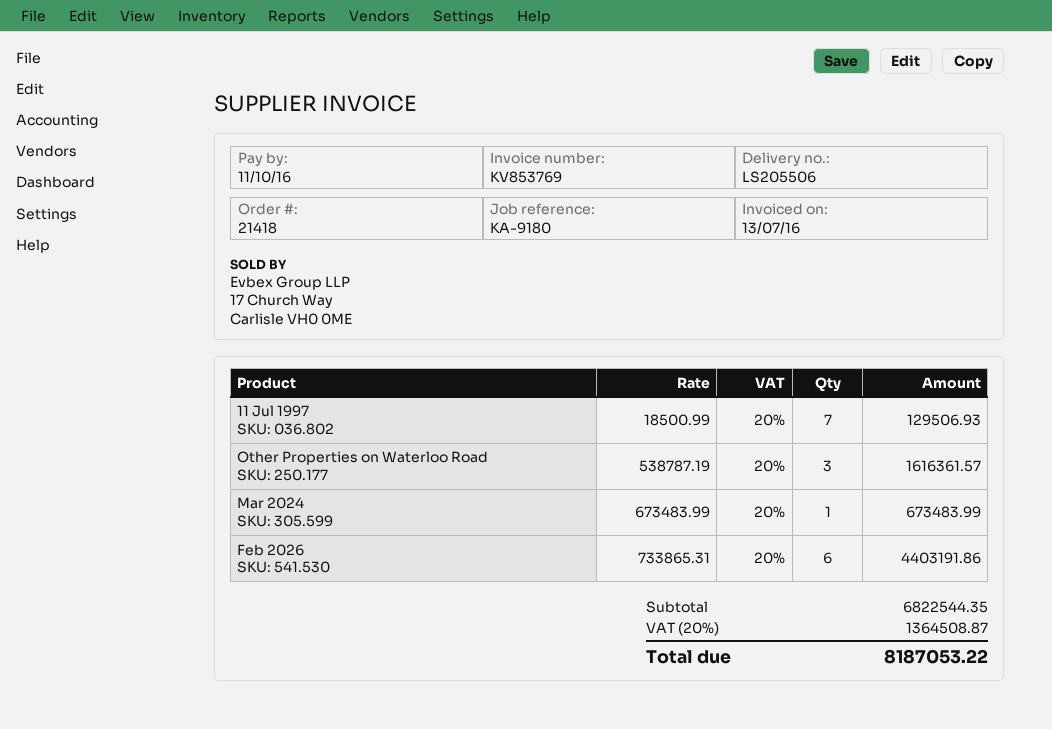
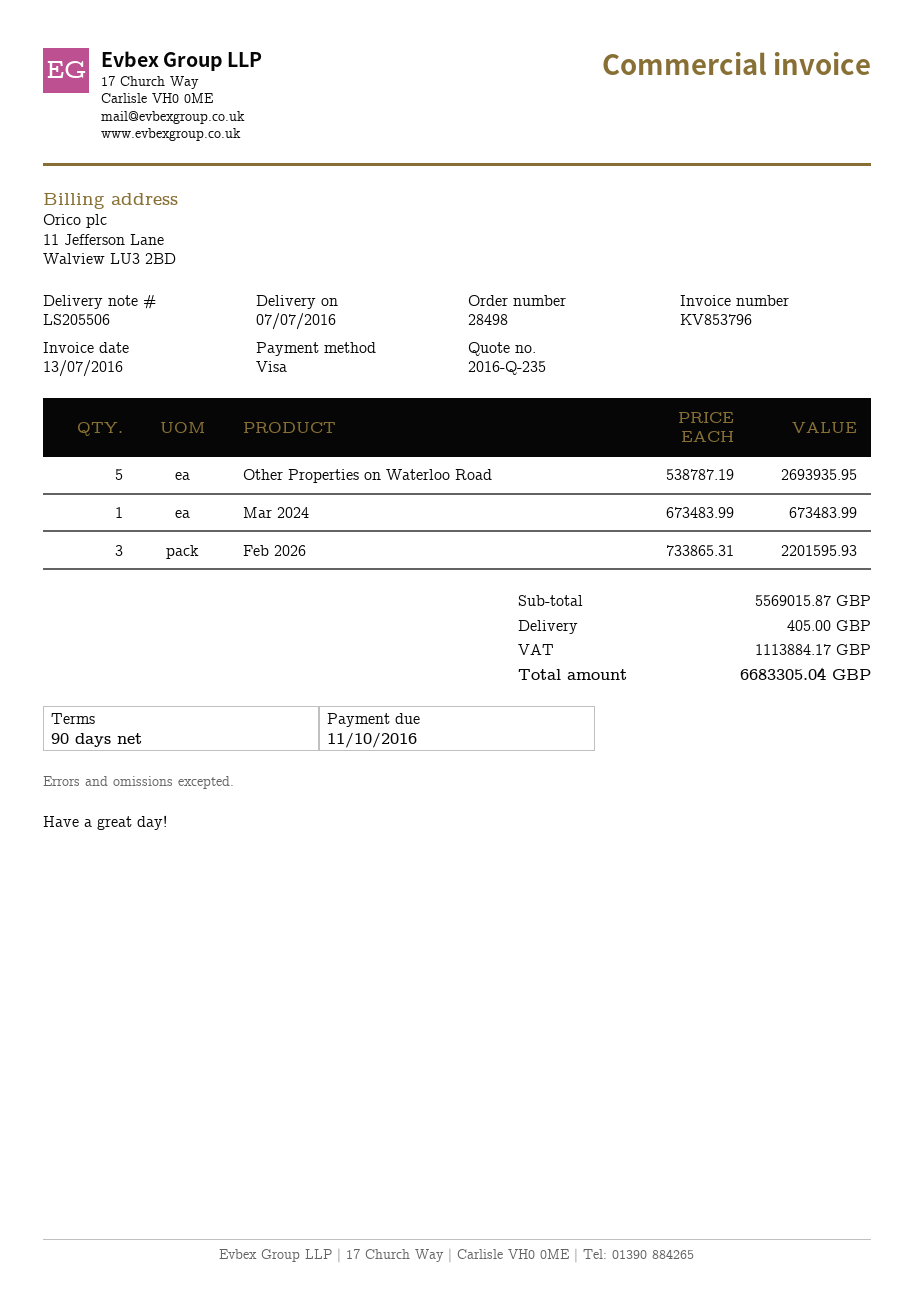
order number: 21418 -> 28498
invoice number: KV853769 -> KV853796
11 Jul 1997: 7 x 18500.99 = 129506.93 -> none
Other Properties on Waterloo Road: 3 x 538787.19 = 1616361.57 -> 5 x 538787.19 = 2693935.95
Feb 2026: 6 x 733865.31 = 4403191.86 -> 3 x 733865.31 = 2201595.93
subtotal: 6822544.35 -> 5569015.87
shipping: none -> 405.00
tax: 1364508.87 -> 1113884.17
total: 8187053.22 -> 6683305.04

